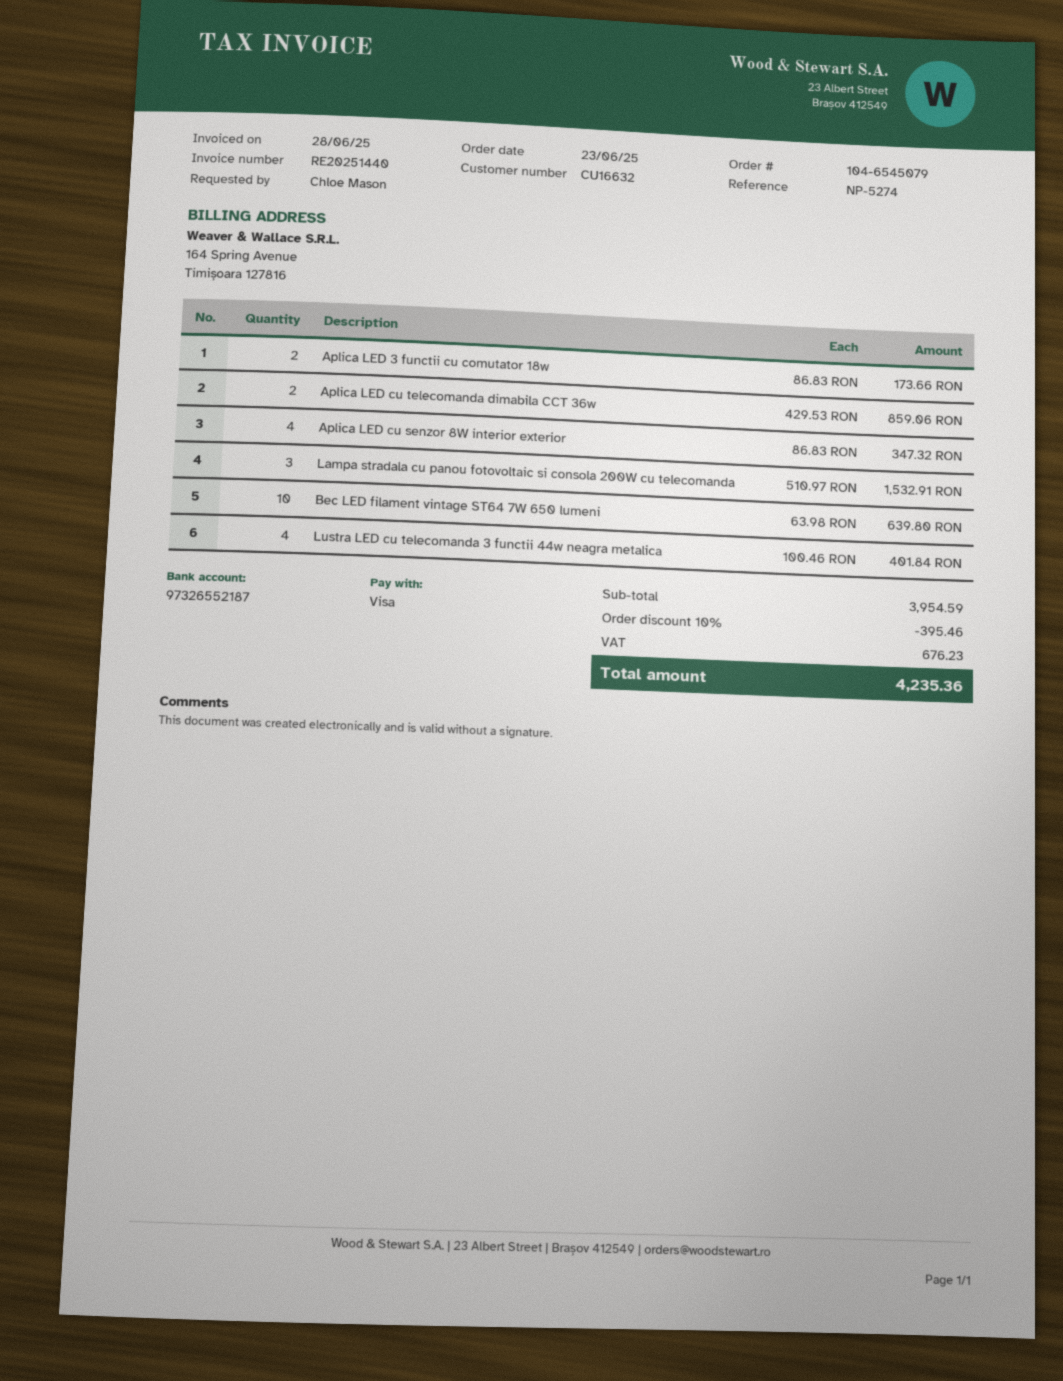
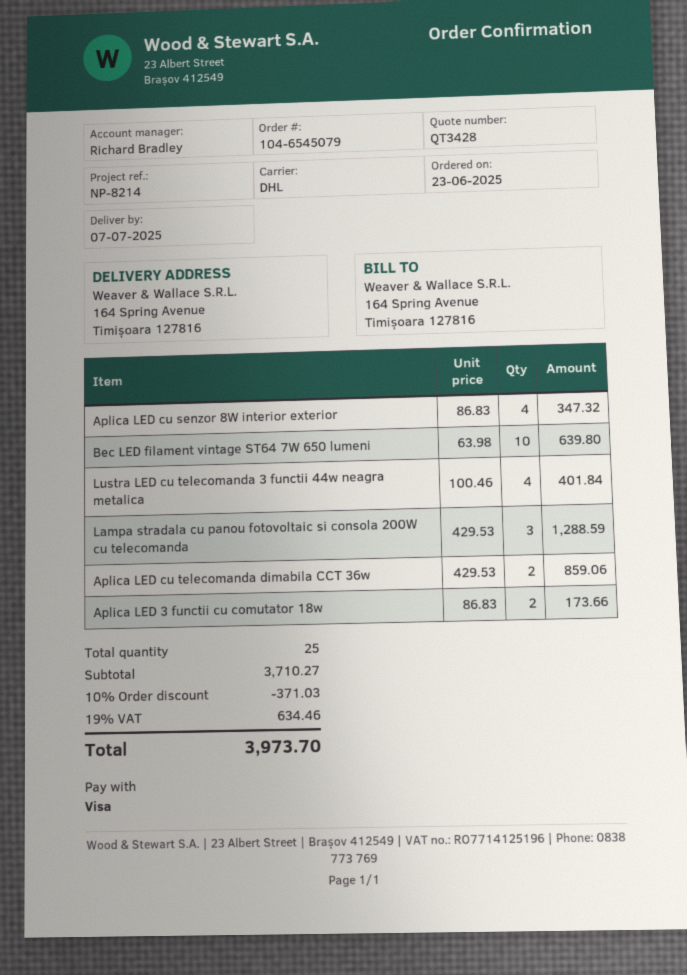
reference: NP-5274 -> NP-8214
Lampa stradala cu panou fotovoltaic si consola 200W cu telecomanda: 3 x 510.97 = 1532.91 -> 3 x 429.53 = 1288.59
subtotal: 3954.59 -> 3710.27
discount: 10% = 395.46 -> 10% = 371.03
tax: 676.23 -> 634.46
total: 4235.36 -> 3973.70

